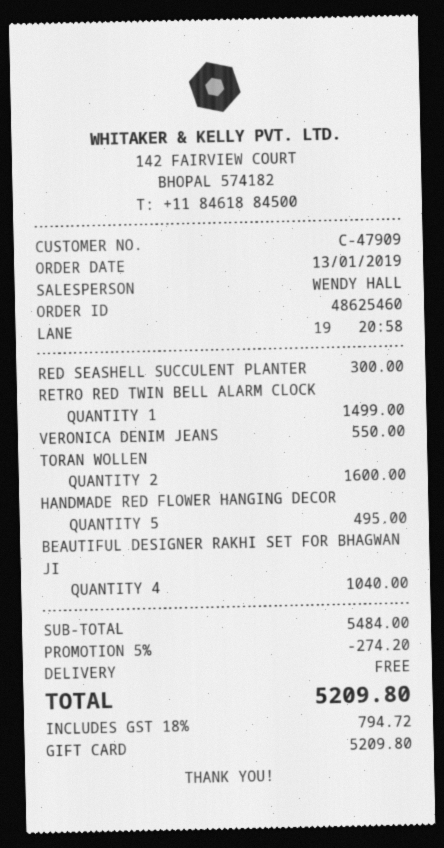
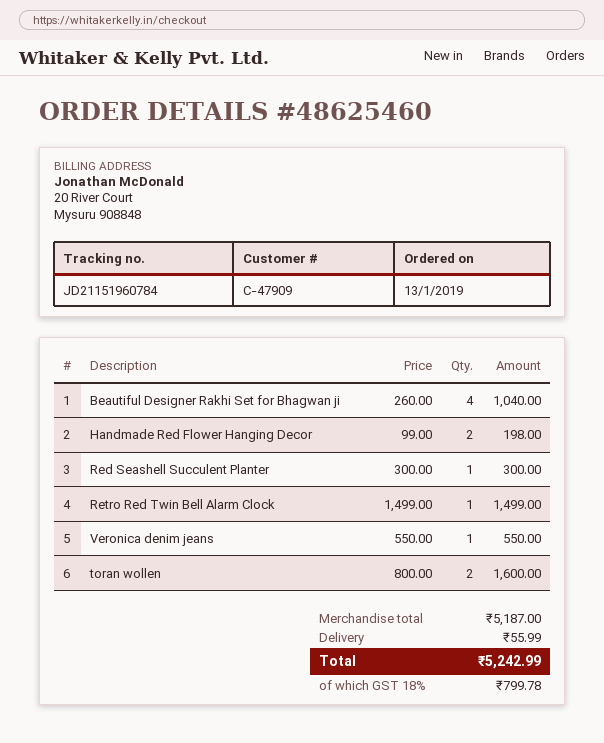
HANDMADE RED FLOWER HANGING DECOR: 5 for 495.00 -> 2 for 198.00
subtotal: 5484.00 -> 5187.00
discount: 5% = 274.20 -> none
shipping: 0.00 -> 55.99
tax: 18% = 794.72 -> 18% = 799.78
total: 5209.80 -> 5242.99

